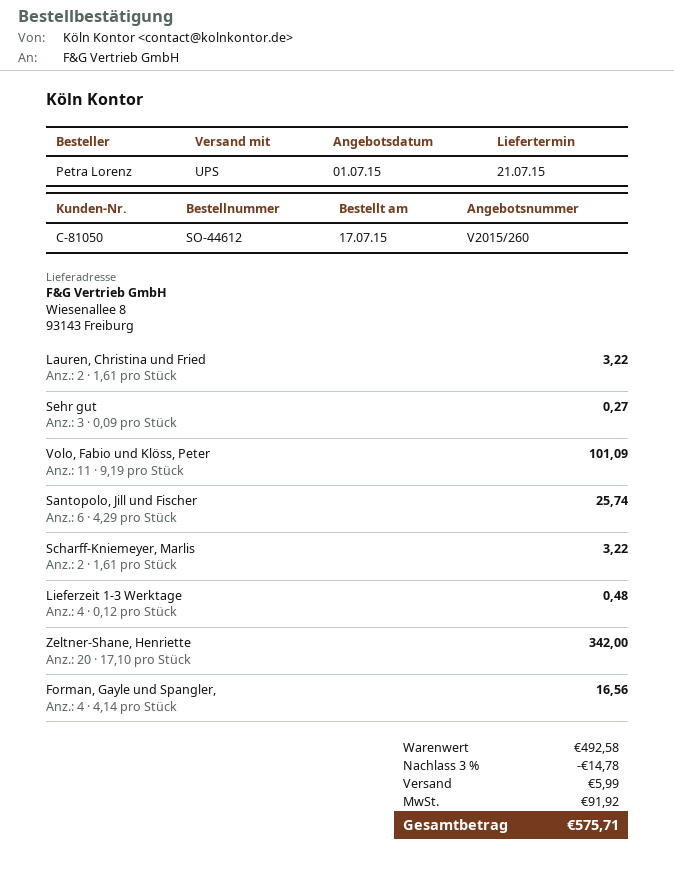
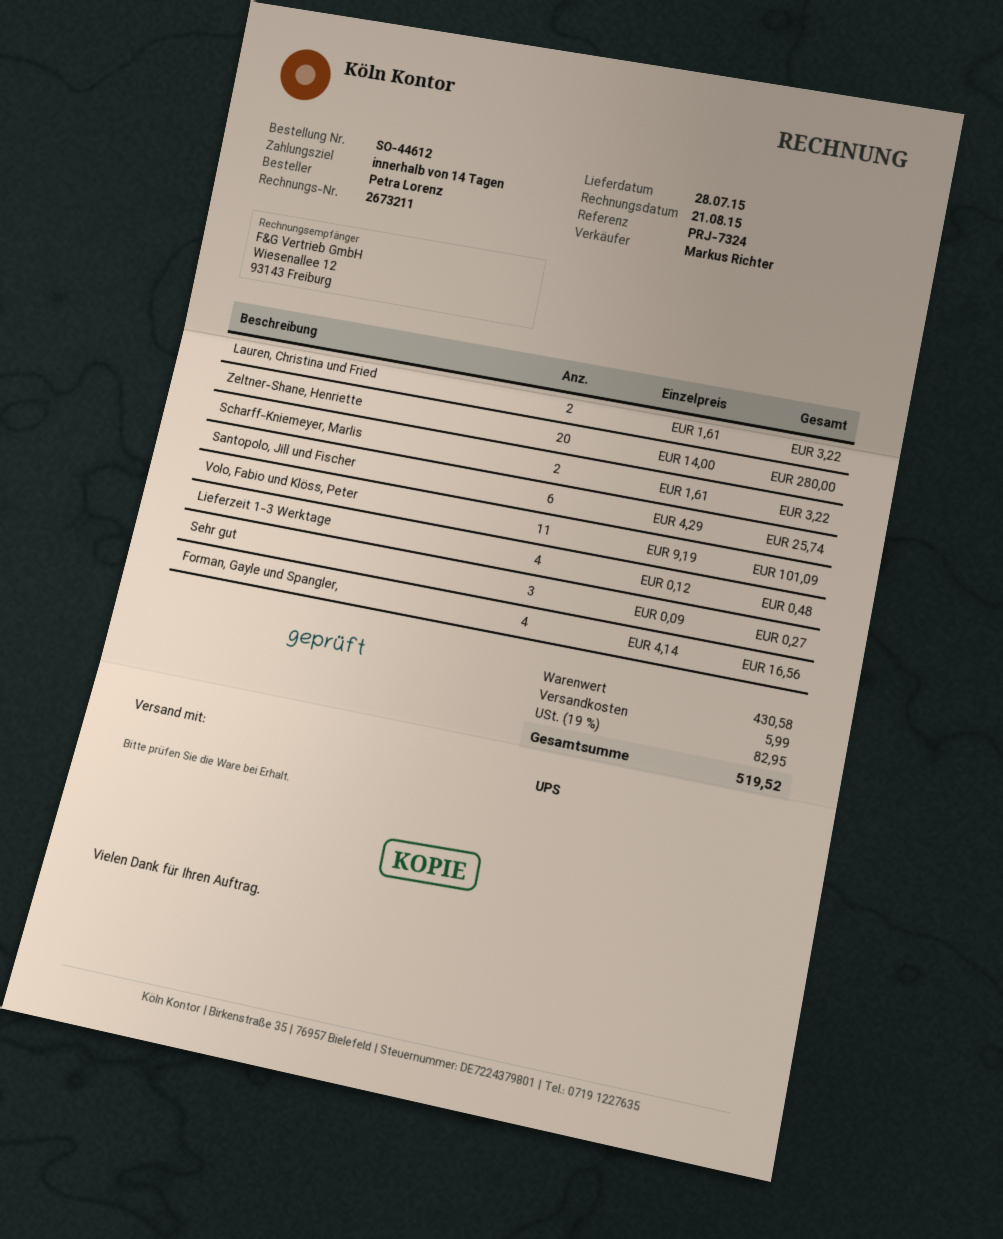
delivery date: 2015-07-21 -> 2015-07-28
Zeltner-Shane, Henriette: 20 x 17.10 = 342.00 -> 20 x 14.00 = 280.00
subtotal: 492.58 -> 430.58
discount: 3% = 14.78 -> none
tax: 91.92 -> 82.95
total: 575.71 -> 519.52

